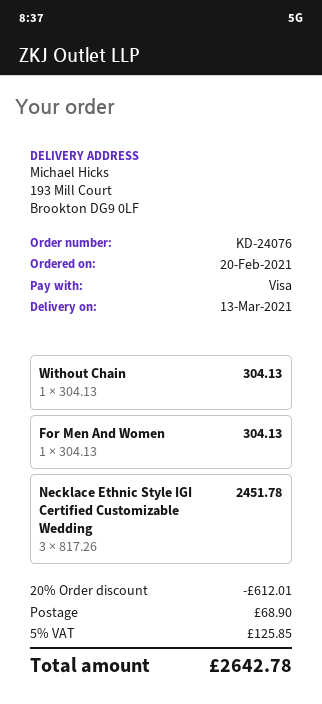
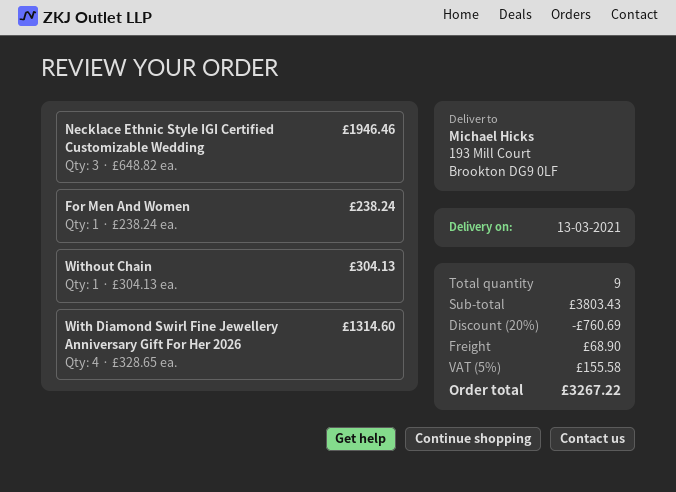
For Men And Women: 1 x 304.13 = 304.13 -> 1 x 238.24 = 238.24
Necklace Ethnic Style IGI Certified Customizable Wedding: 3 x 817.26 = 2451.78 -> 3 x 648.82 = 1946.46
With Diamond Swirl Fine Jewellery Anniversary Gift For Her 2026: none -> 4 x 328.65 = 1314.60
discount: 20% = 612.01 -> 20% = 760.69
tax: 5% = 125.85 -> 5% = 155.58
total: 2642.78 -> 3267.22

